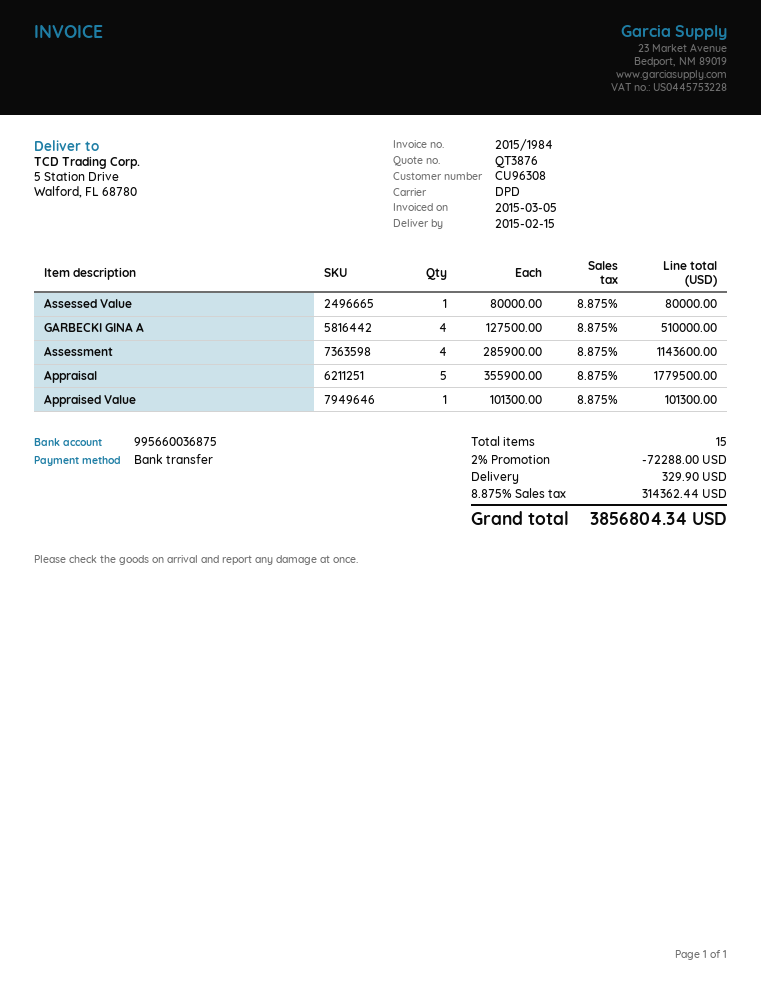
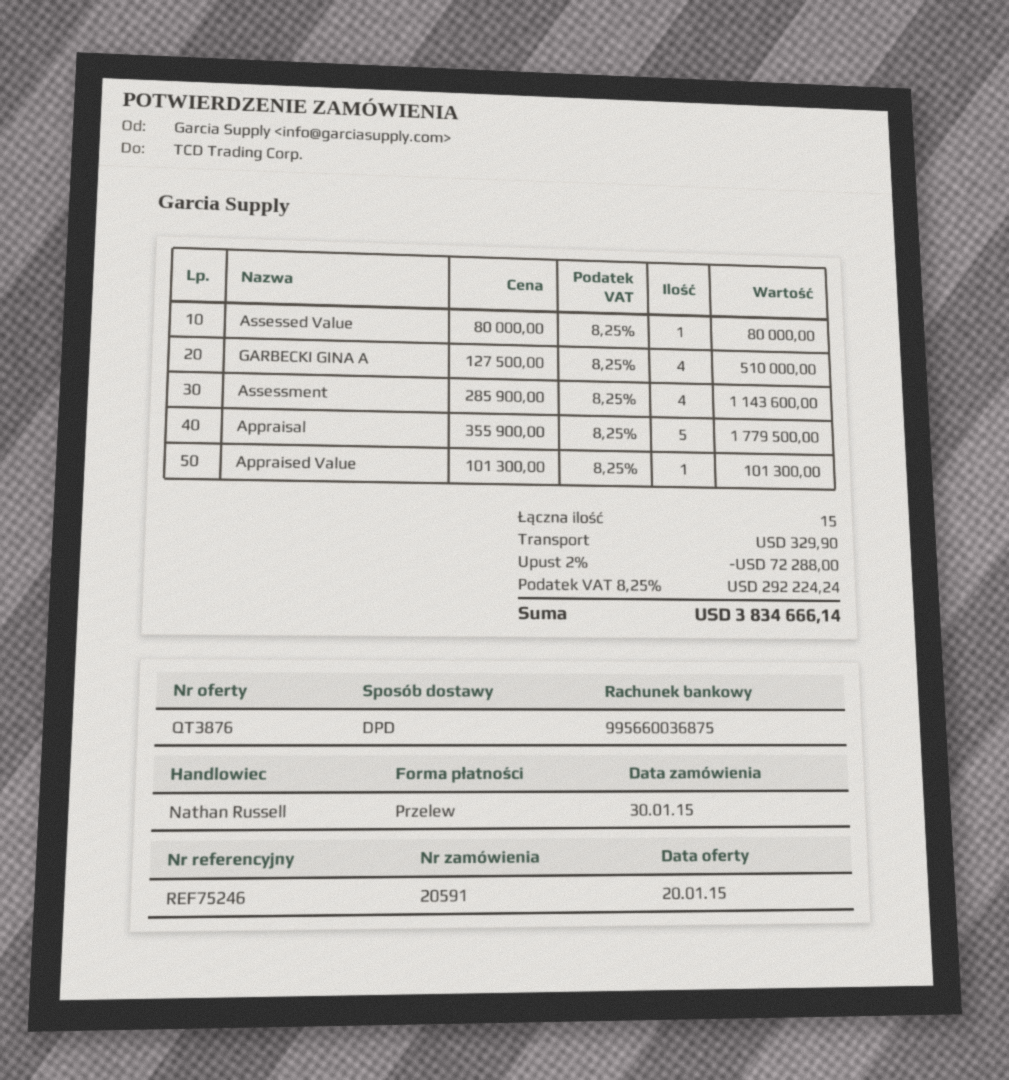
tax: 8.875% = 314362.44 -> 8.25% = 292224.24
total: 3856804.34 -> 3834666.14

